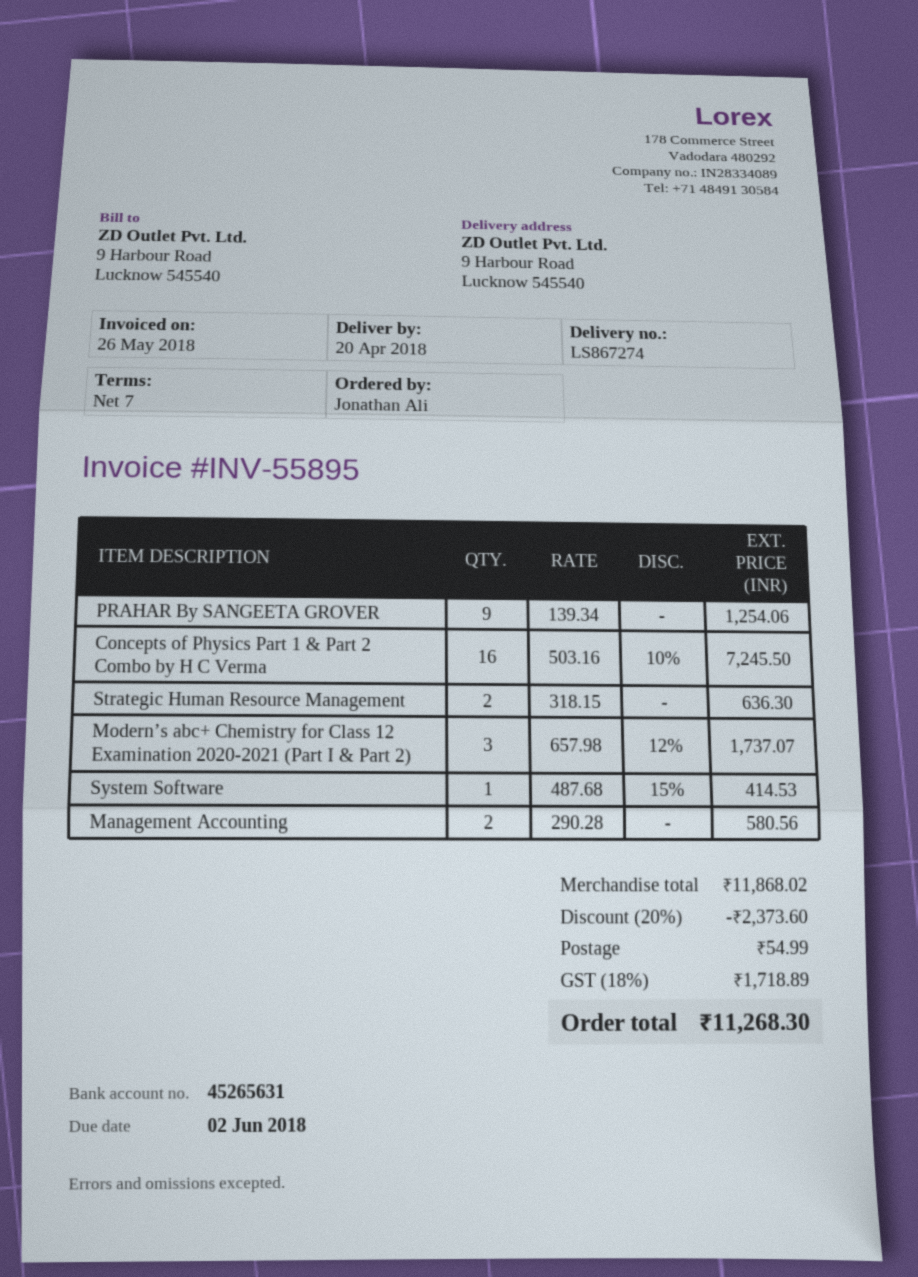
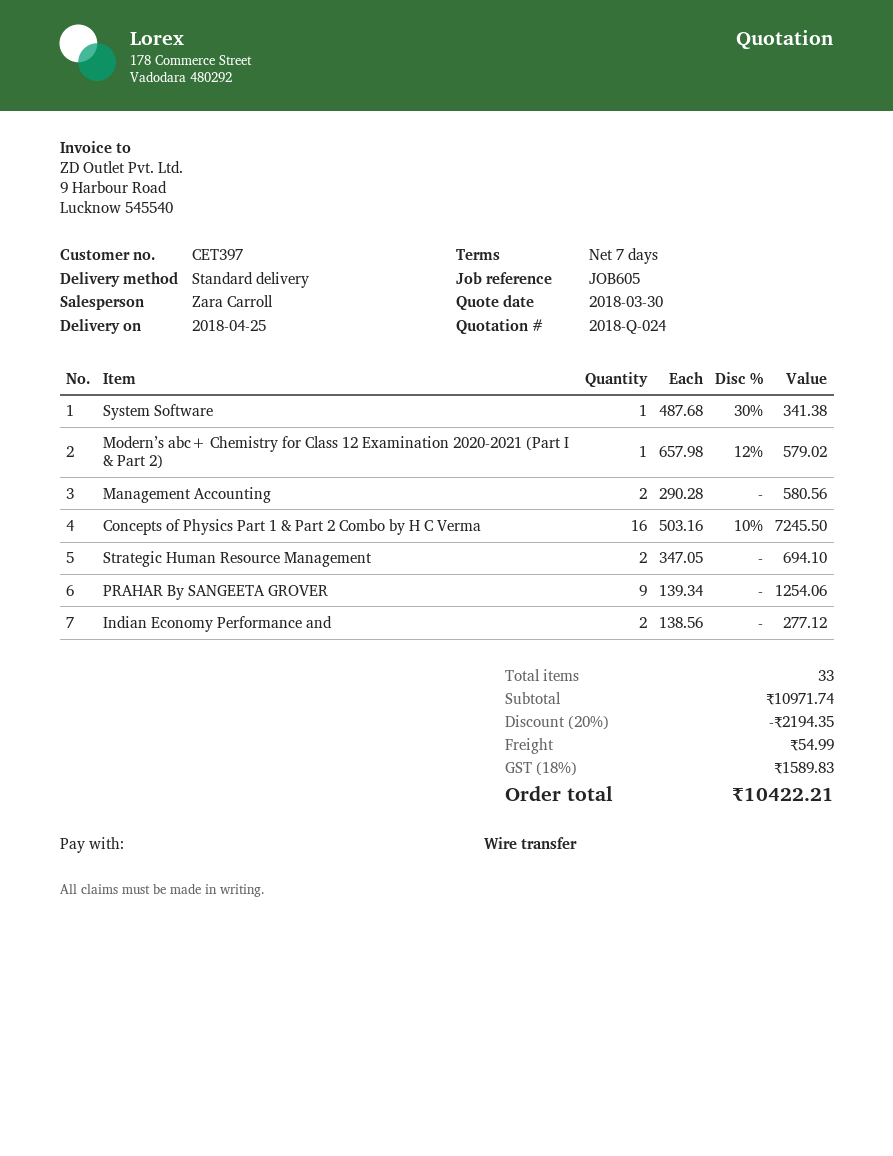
delivery date: 2018-04-20 -> 2018-04-25
Strategic Human Resource Management: 2 x 318.15 = 636.30 -> 2 x 347.05 = 694.10
Modern’s abc+ Chemistry for Class 12 Examination 2020-2021 (Part I & Part 2): 3 x 657.98 - 12% = 1737.07 -> 1 x 657.98 - 12% = 579.02
System Software: 1 x 487.68 - 15% = 414.53 -> 1 x 487.68 - 30% = 341.38
Indian Economy Performance and: none -> 2 x 138.56 = 277.12
subtotal: 11868.02 -> 10971.74
discount: 20% = 2373.60 -> 20% = 2194.35
tax: 18% = 1718.89 -> 18% = 1589.83
total: 11268.30 -> 10422.21

